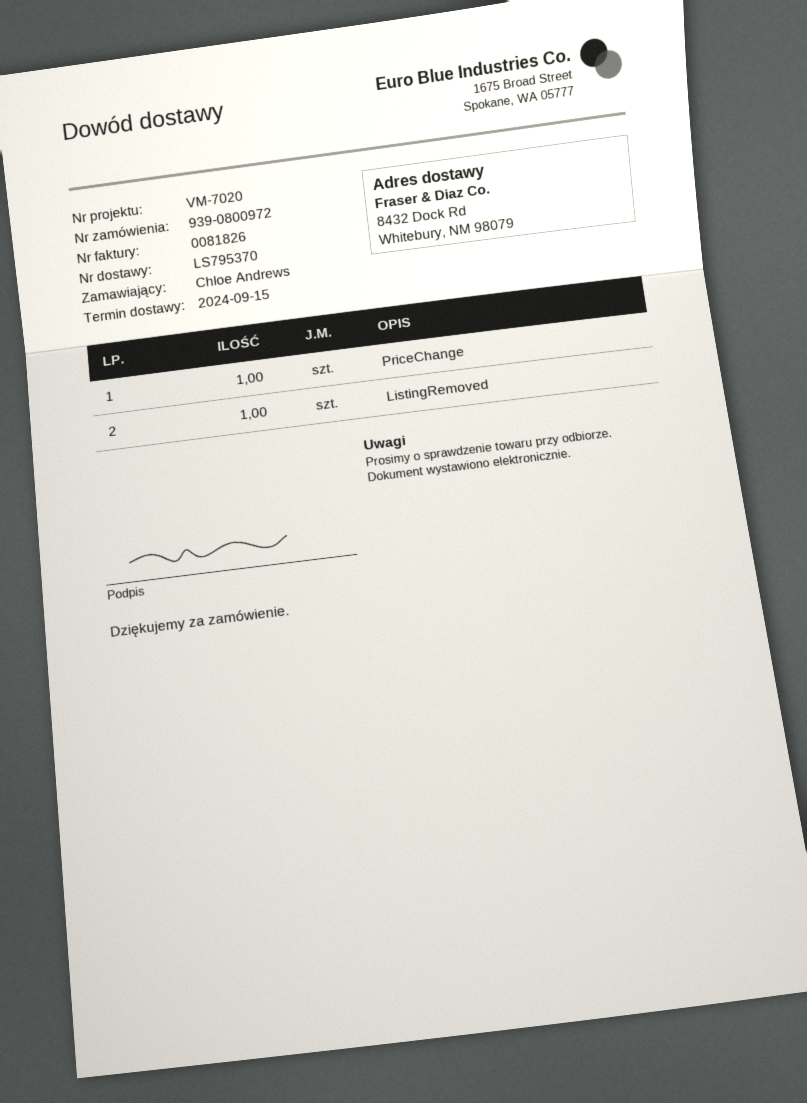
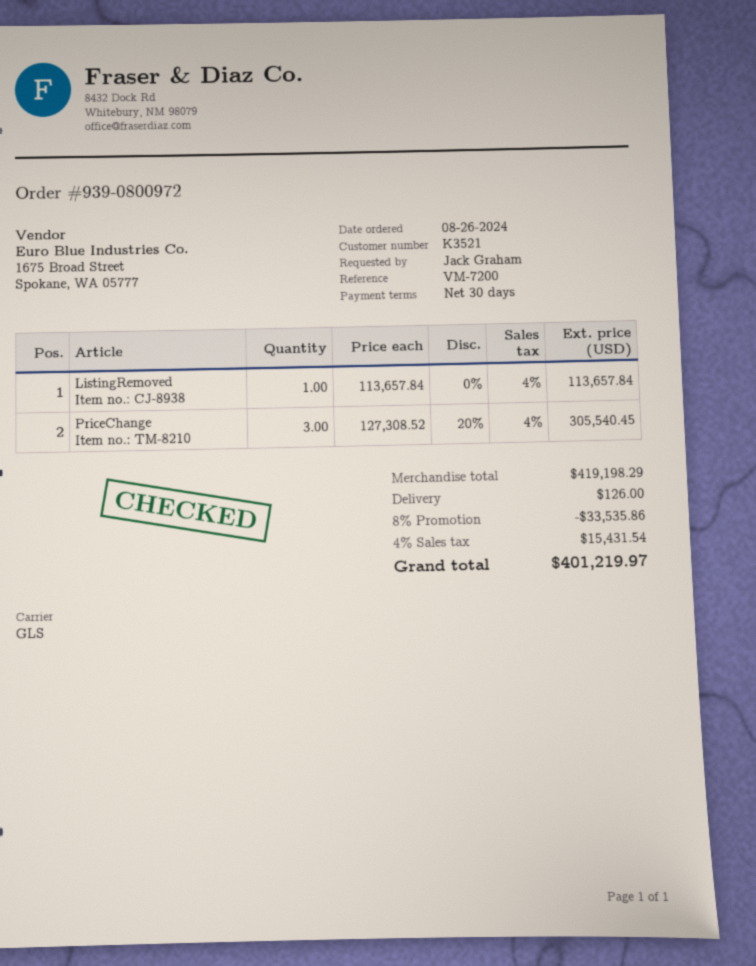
reference: VM-7020 -> VM-7200
ordered by: Chloe Andrews -> Jack Graham
PriceChange: 1 -> 3

